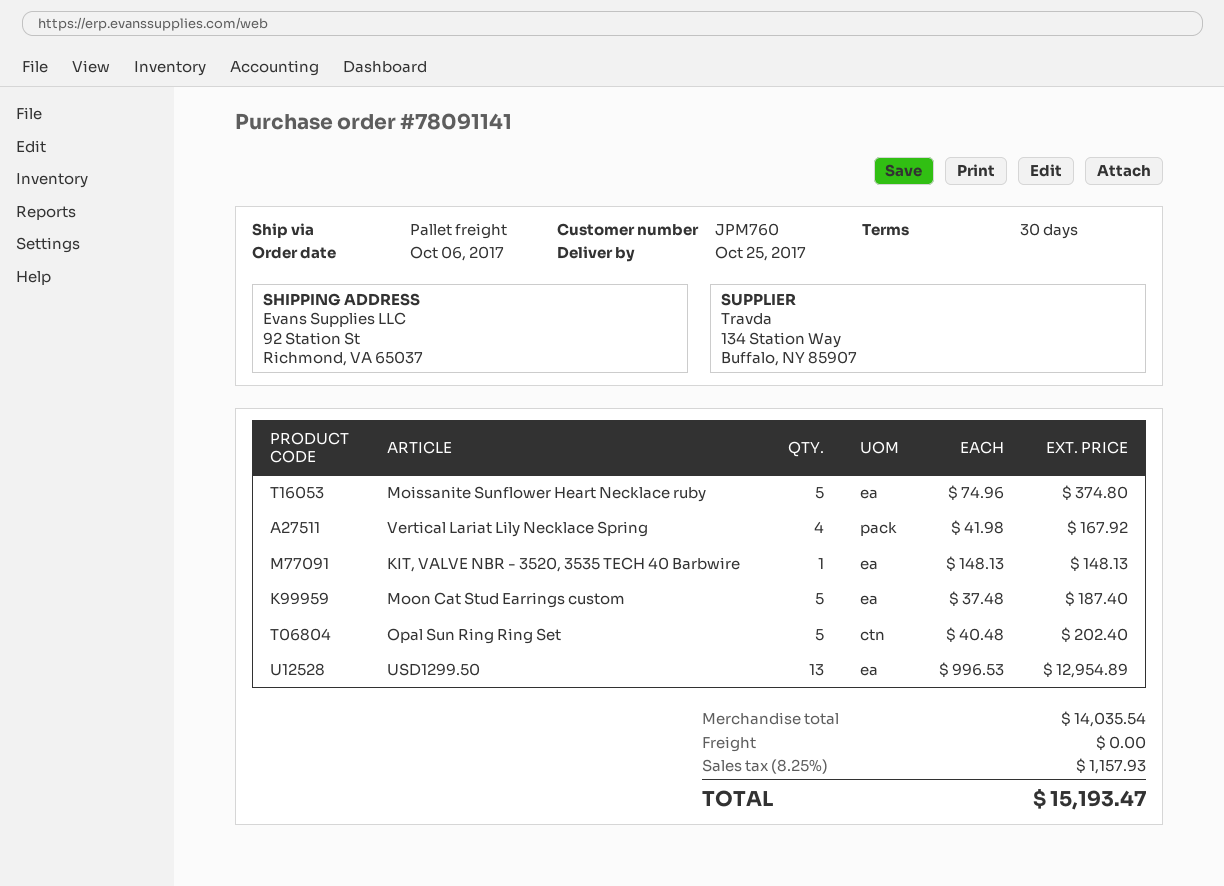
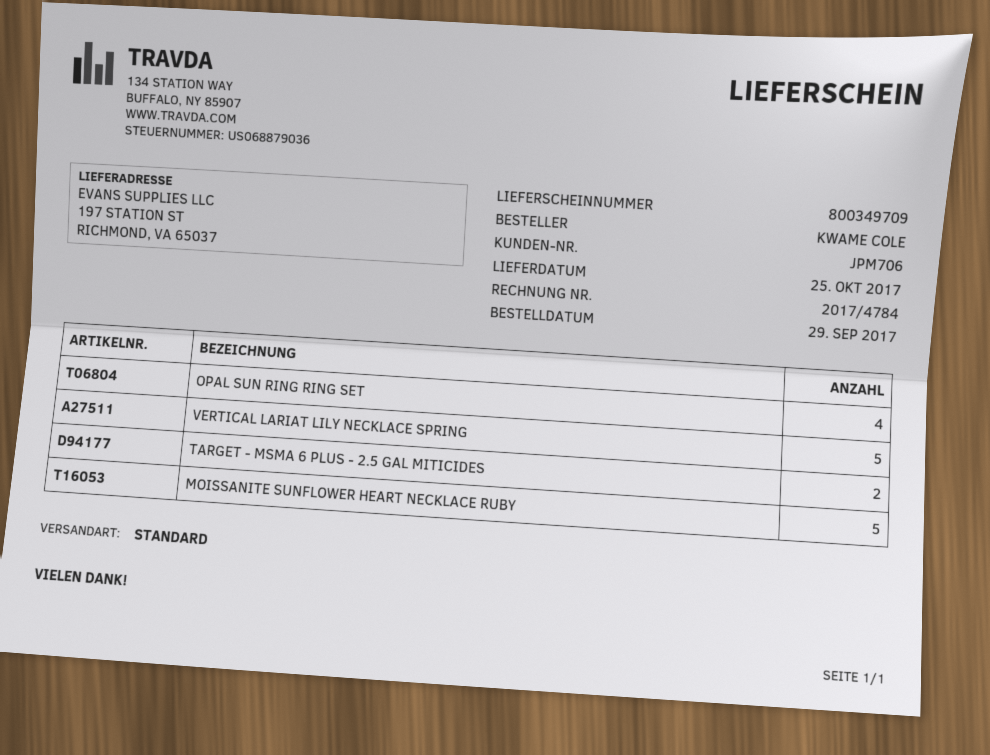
order date: 2017-10-06 -> 2017-09-29
customer number: JPM760 -> JPM706
shipping method: pallet freight -> standard
ship to: 92 Station St, Richmond, VA 65037 -> 197 STATION ST, RICHMOND, VA 65037
Vertical Lariat Lily Necklace Spring: 4 -> 5
KIT, VALVE NBR - 3520, 3535 TECH 40 Barbwire: 1 -> none
Moon Cat Stud Earrings custom: 5 -> none
Opal Sun Ring Ring Set: 5 -> 4
USD1299.50: 13 -> none
TARGET - MSMA 6 PLUS - 2.5 GAL MITICIDES: none -> 2

